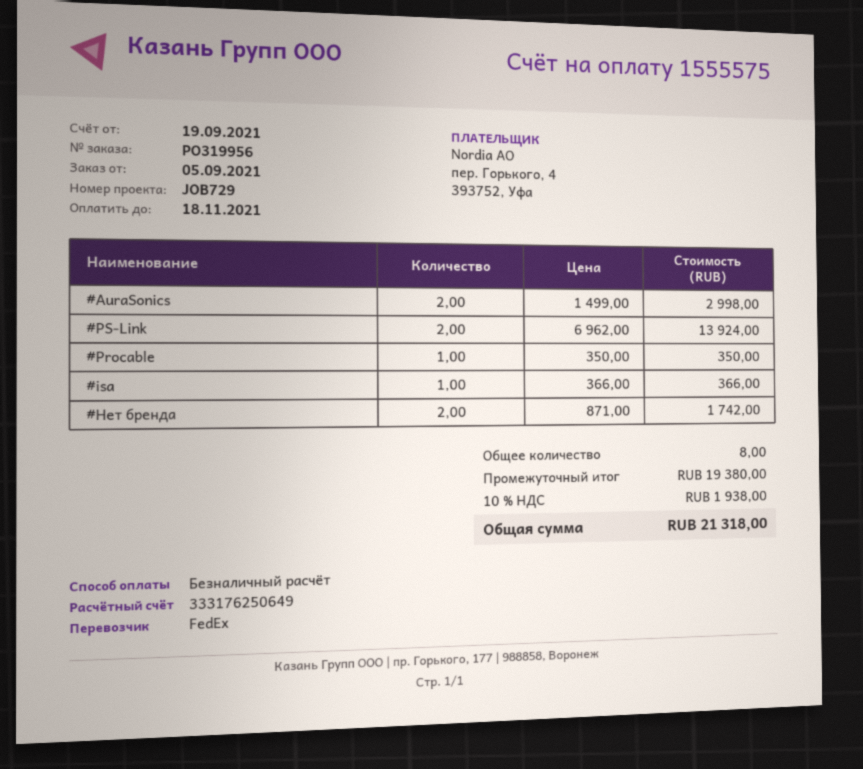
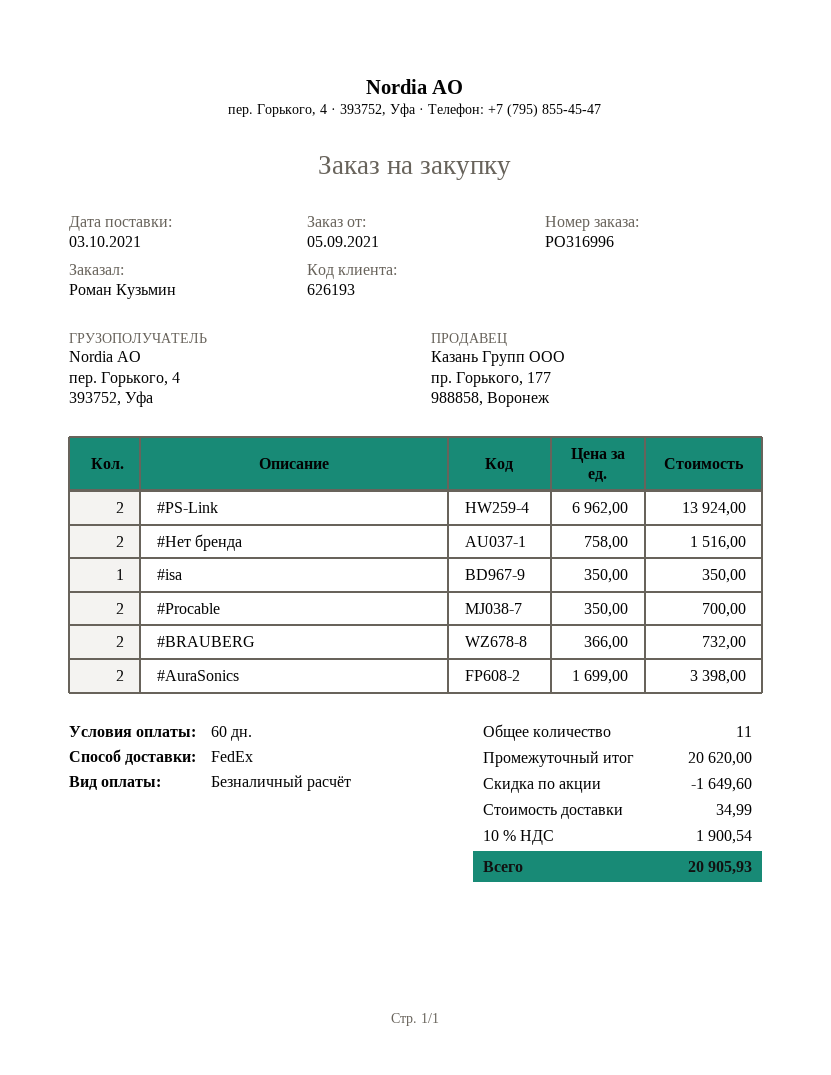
order number: PO319956 -> PO316996
#AuraSonics: 2 x 1499.00 = 2998.00 -> 2 x 1699.00 = 3398.00
#Procable: 1 x 350.00 = 350.00 -> 2 x 350.00 = 700.00
#isa: 1 x 366.00 = 366.00 -> 1 x 350.00 = 350.00
#Нет бренда: 2 x 871.00 = 1742.00 -> 2 x 758.00 = 1516.00
#BRAUBERG: none -> 2 x 366.00 = 732.00
total quantity: 8 -> 11
subtotal: 19380.00 -> 20620.00
discount: none -> 1649.60
shipping: none -> 34.99
tax: 10% = 1938.00 -> 10% = 1900.54
total: 21318.00 -> 20905.93

